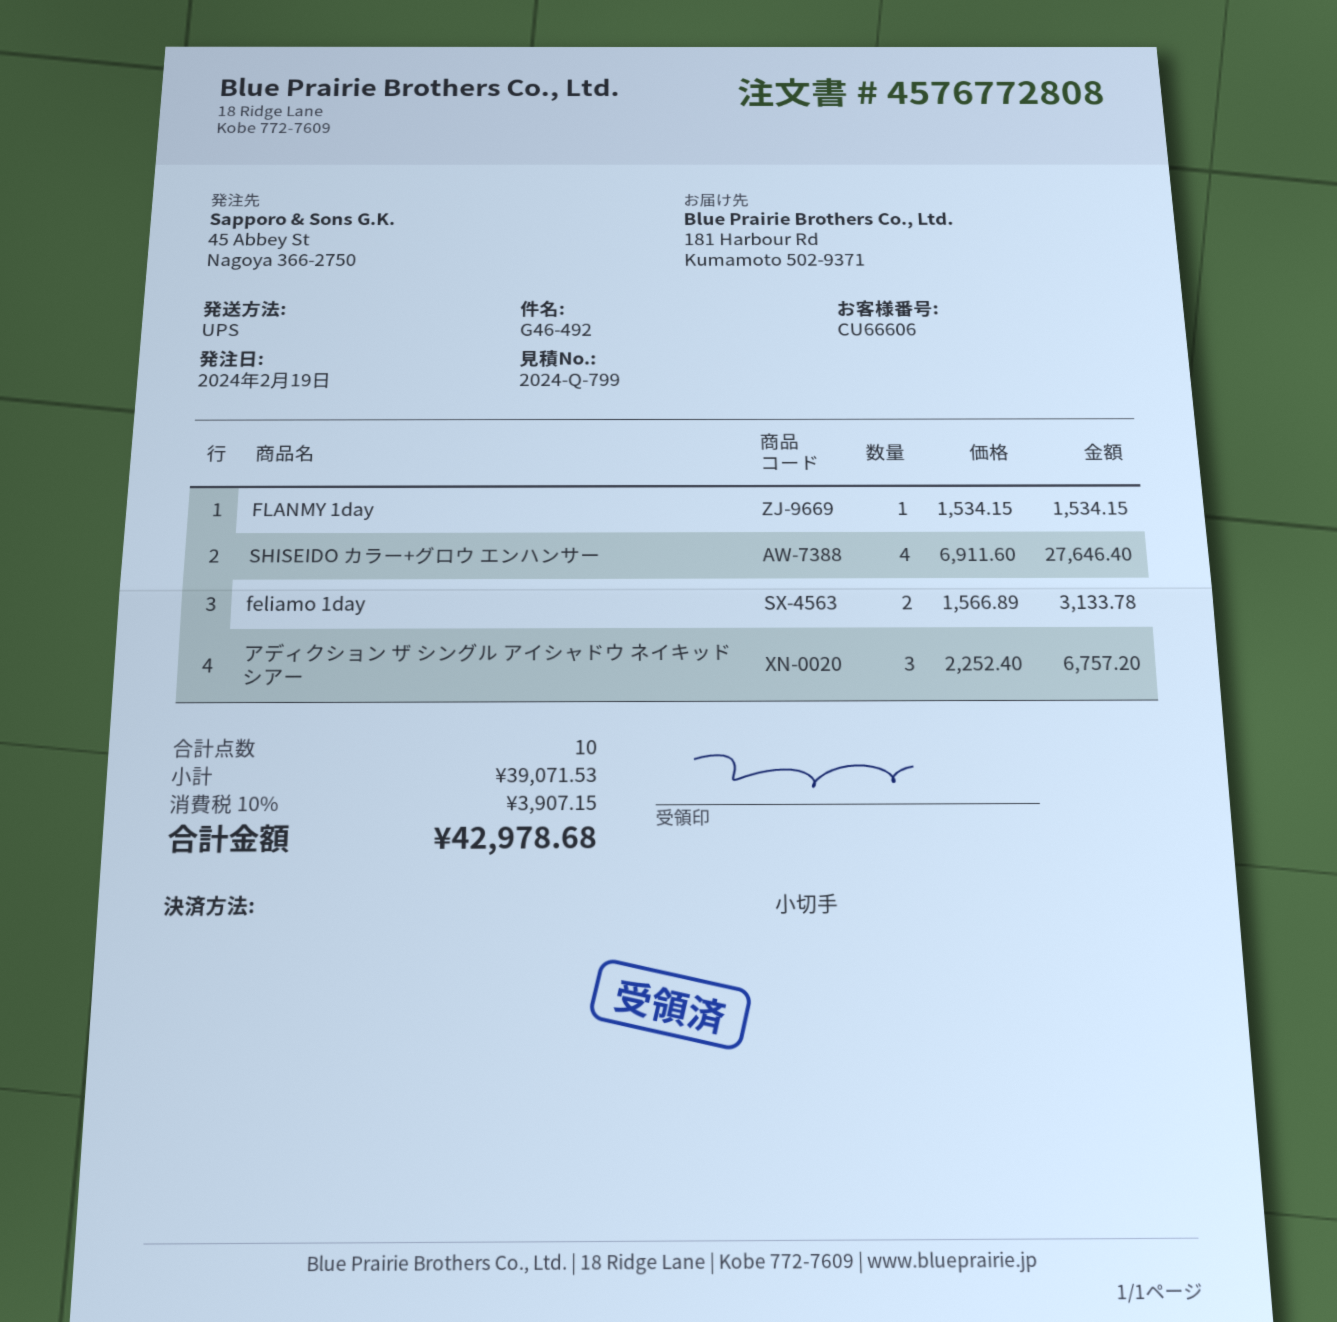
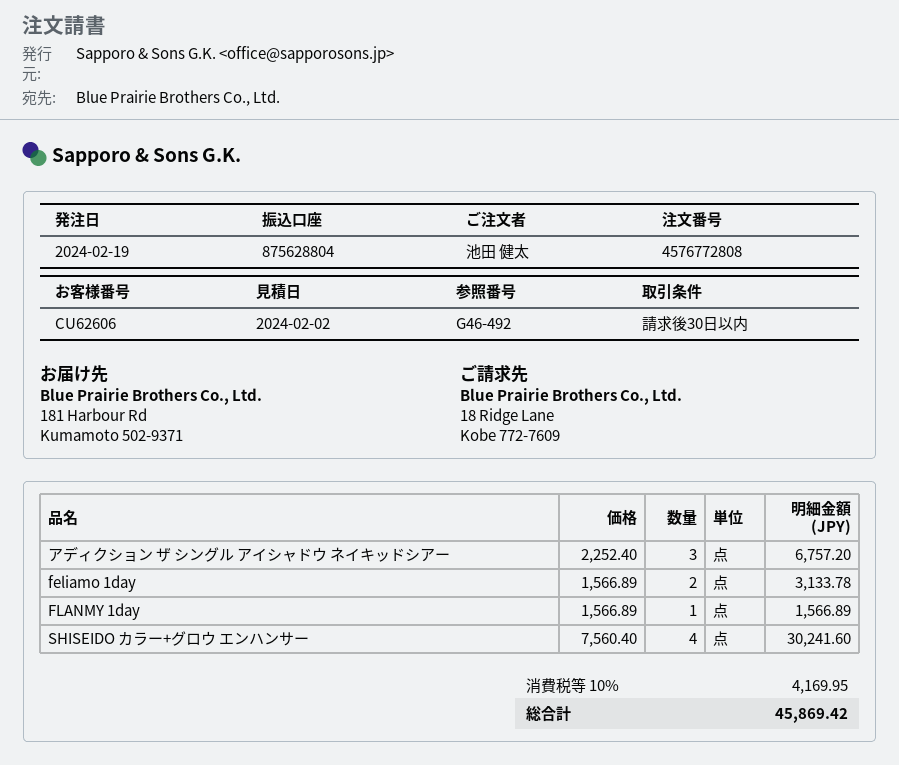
customer number: CU66606 -> CU62606
FLANMY 1day: 1 x 1534.15 = 1534.15 -> 1 x 1566.89 = 1566.89
SHISEIDO カラー+グロウ エンハンサー: 4 x 6911.60 = 27646.40 -> 4 x 7560.40 = 30241.60
tax: 10% = 3907.15 -> 10% = 4169.95
total: 42978.68 -> 45869.42

